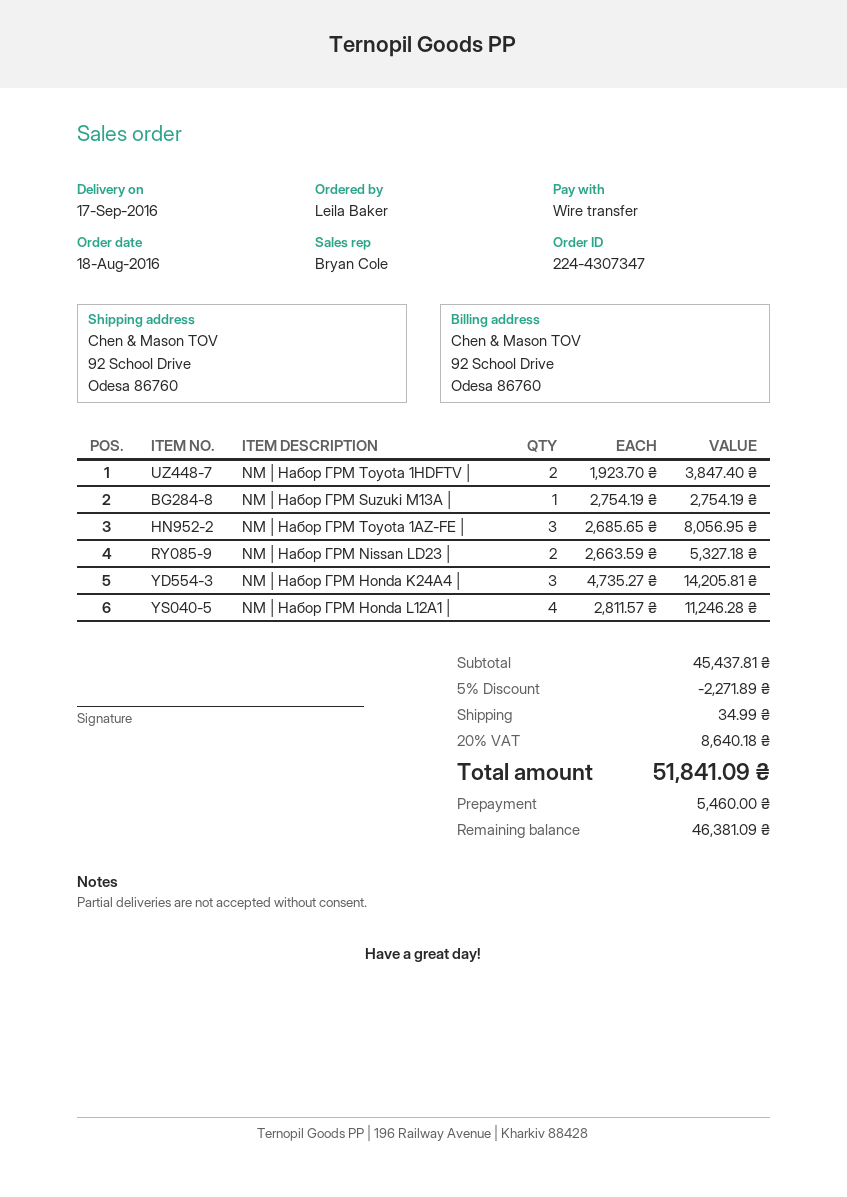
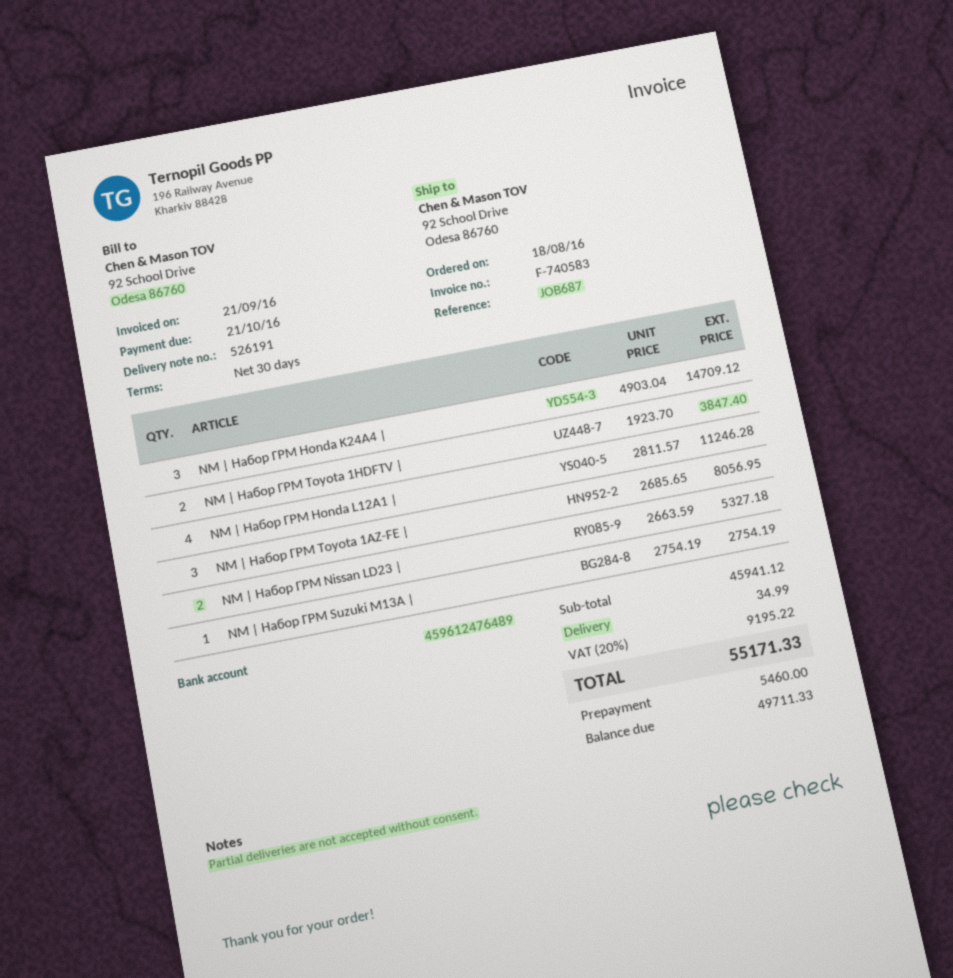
NM | Набор ГРМ Honda K24A4 |: 3 x 4735.27 = 14205.81 -> 3 x 4903.04 = 14709.12
subtotal: 45437.81 -> 45941.12
discount: 5% = 2271.89 -> none
tax: 20% = 8640.18 -> 20% = 9195.22
total: 51841.09 -> 55171.33
balance: 46381.09 -> 49711.33

